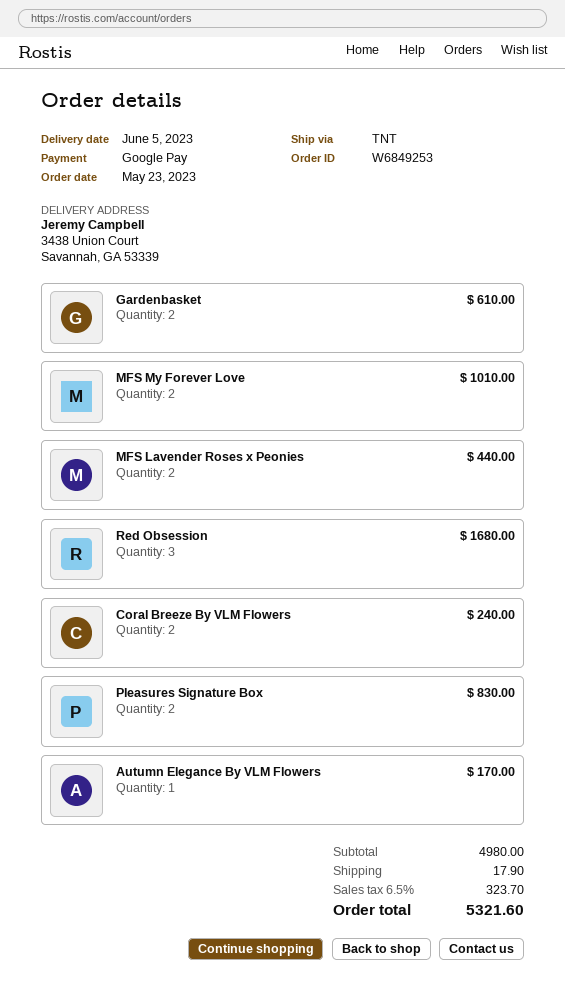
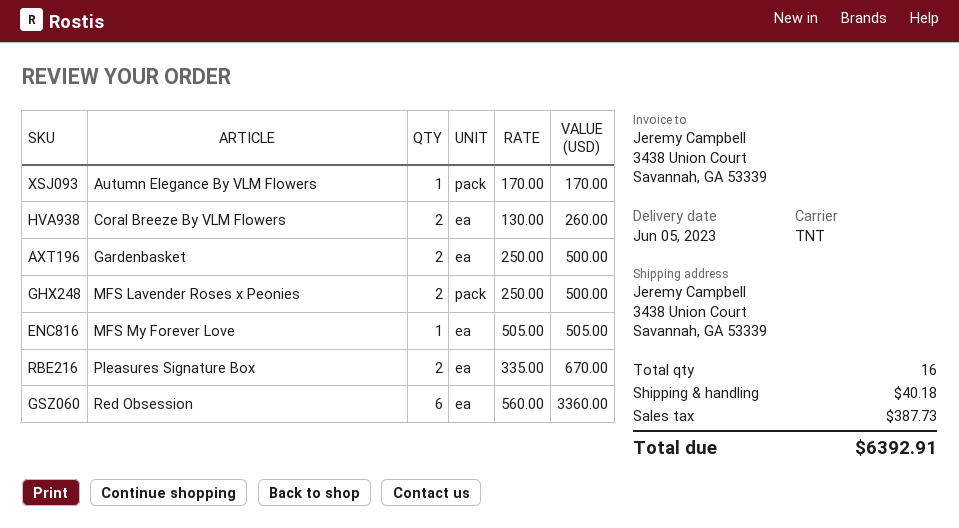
Gardenbasket: 2 for 610.00 -> 2 for 500.00
MFS My Forever Love: 2 for 1010.00 -> 1 for 505.00
MFS Lavender Roses x Peonies: 2 for 440.00 -> 2 for 500.00
Red Obsession: 3 for 1680.00 -> 6 for 3360.00
Coral Breeze By VLM Flowers: 2 for 240.00 -> 2 for 260.00
Pleasures Signature Box: 2 for 830.00 -> 2 for 670.00
shipping: 17.90 -> 40.18
tax: 323.70 -> 387.73
total: 5321.60 -> 6392.91

